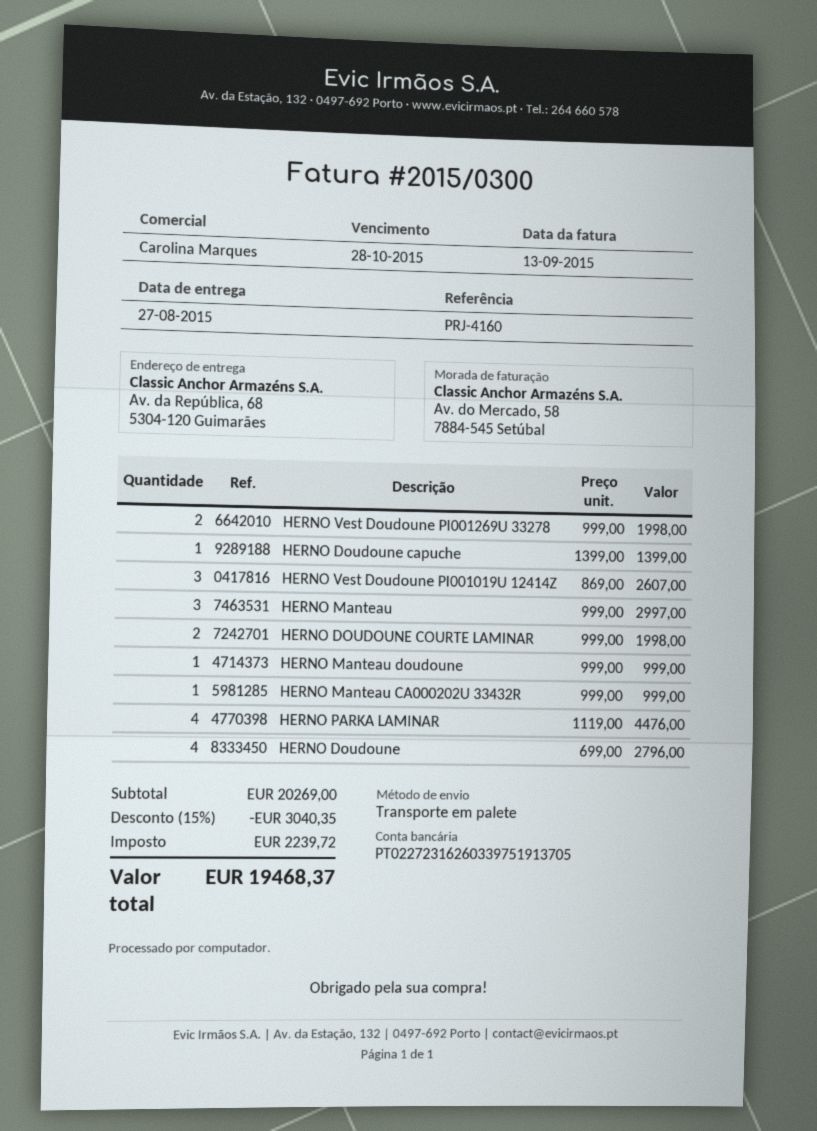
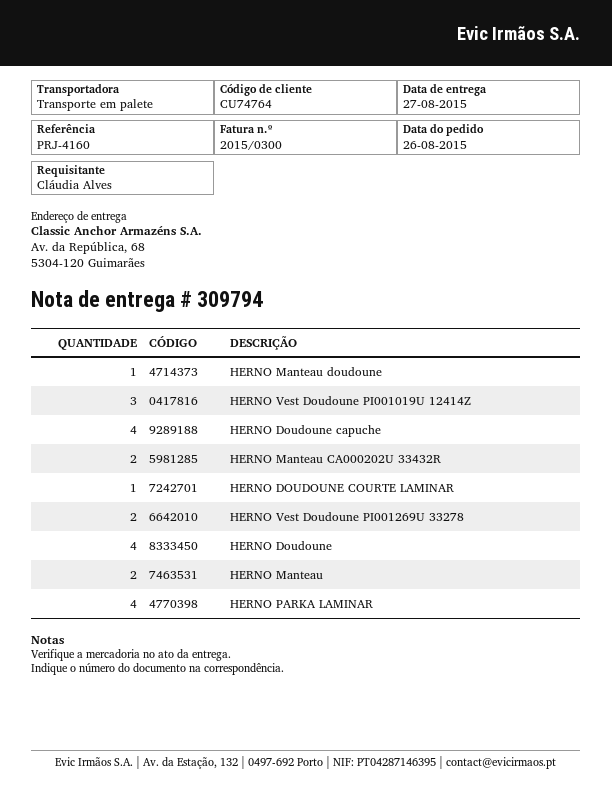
HERNO Doudoune capuche: 1 -> 4
HERNO Manteau: 3 -> 2
HERNO DOUDOUNE COURTE LAMINAR: 2 -> 1
HERNO Manteau CA000202U 33432R: 1 -> 2

